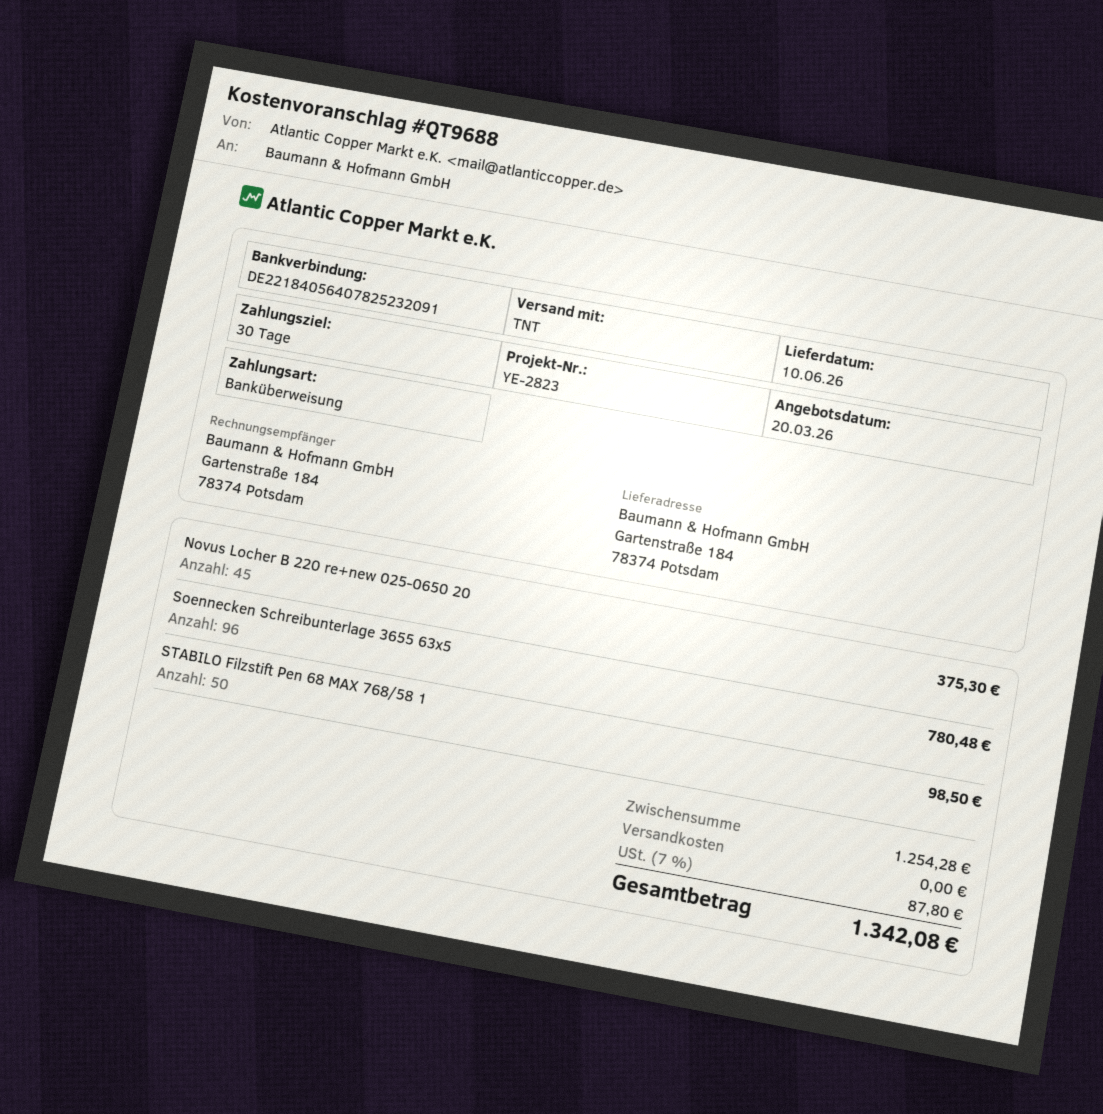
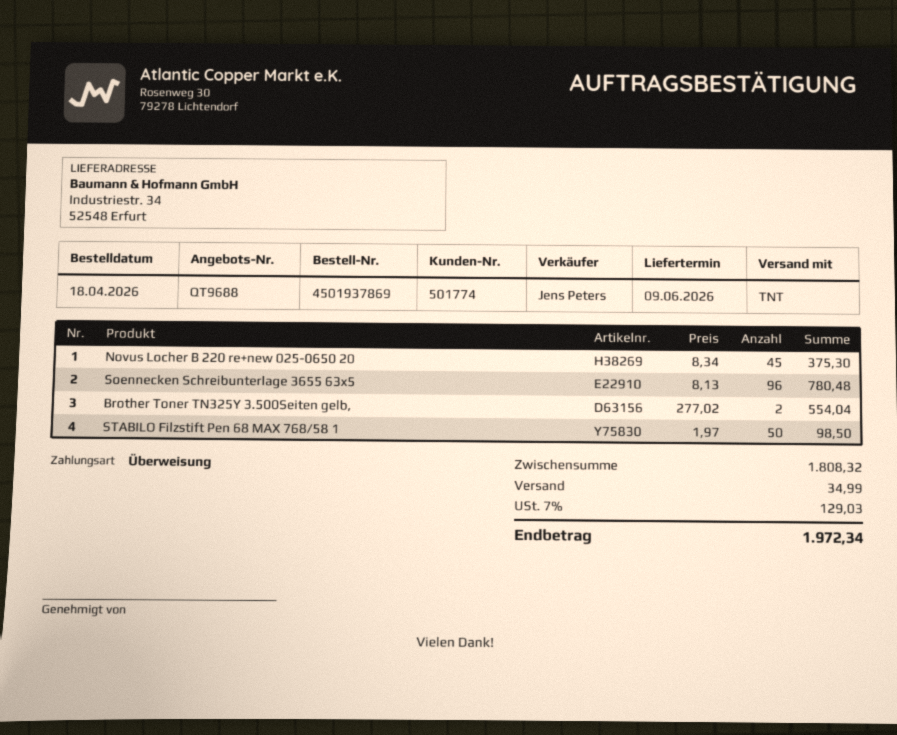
delivery date: 2026-06-10 -> 2026-06-09
ship to: Gartenstraße 184, 78374 Potsdam -> Industriestr. 34, 52548 Erfurt
Brother Toner TN325Y 3.500Seiten gelb,: none -> 2 for 554.04
subtotal: 1254.28 -> 1808.32
shipping: 0.00 -> 34.99
tax: 7% = 87.80 -> 7% = 129.03
total: 1342.08 -> 1972.34

